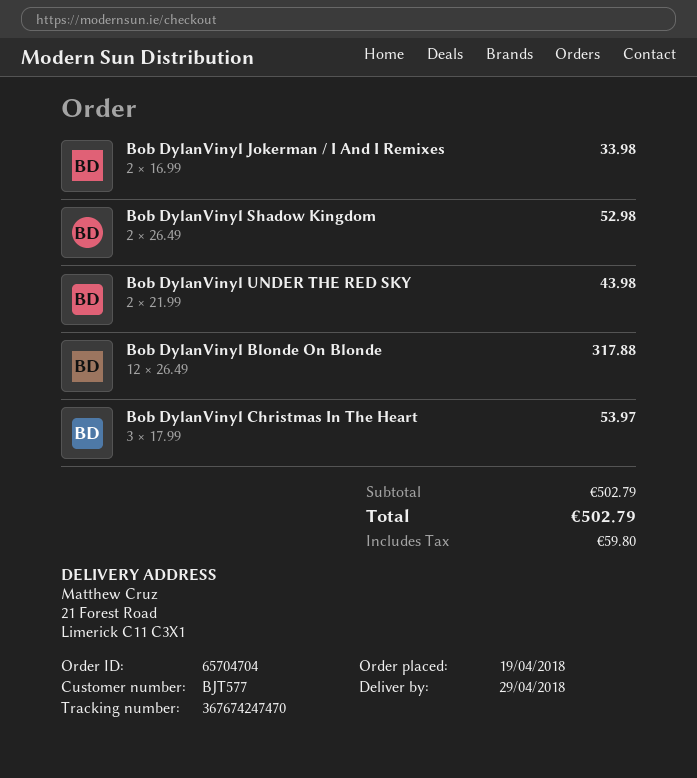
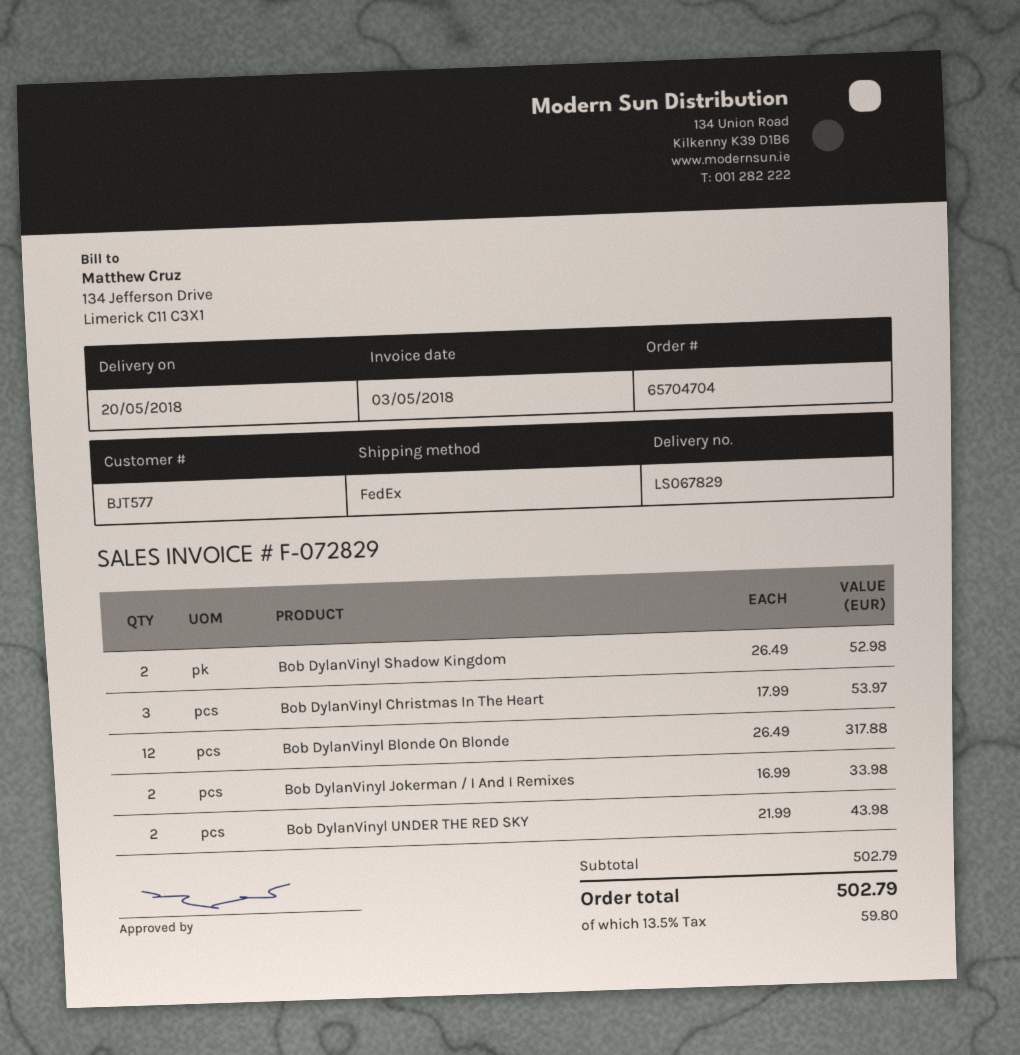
delivery date: 2018-04-29 -> 2018-05-20

